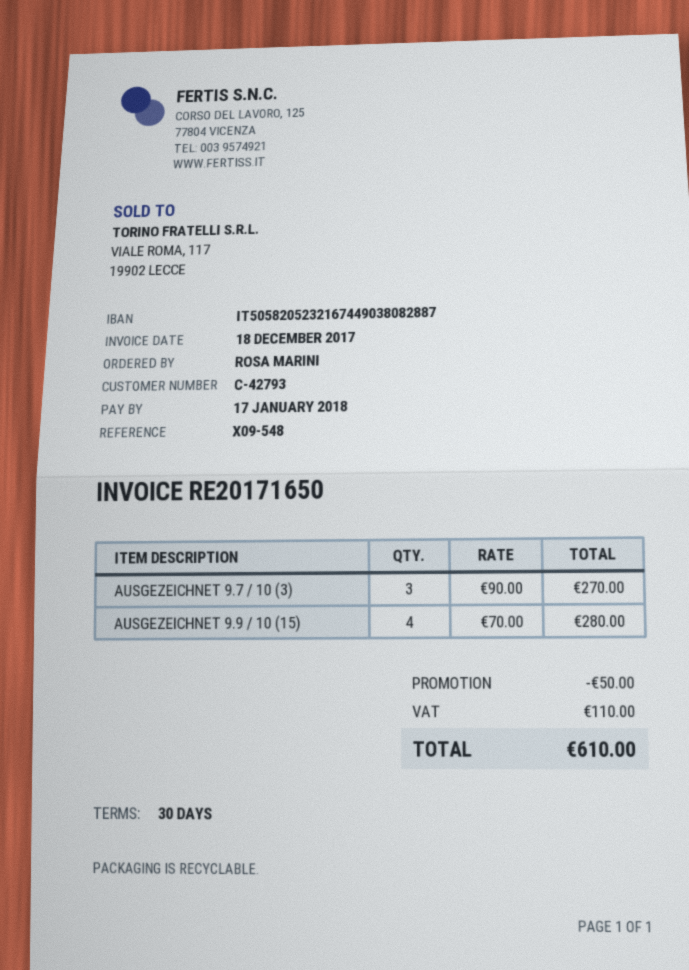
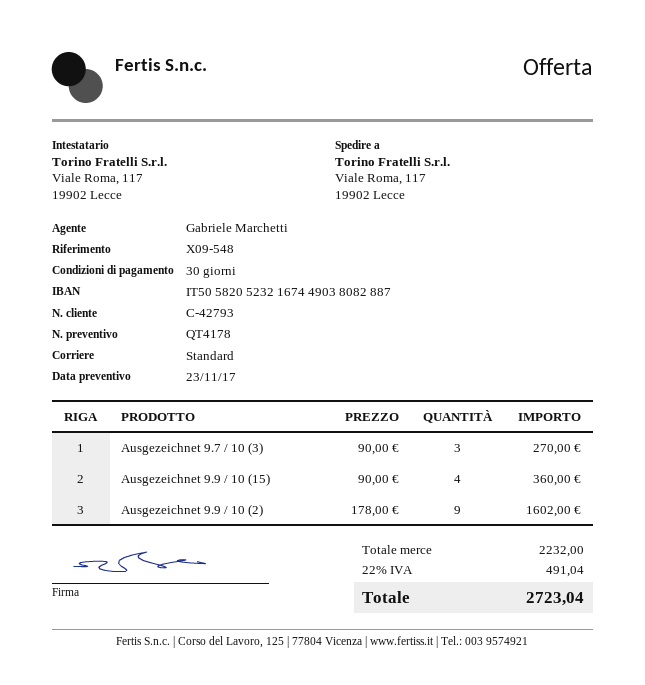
AUSGEZEICHNET 9.9 / 10 (15): 4 x 70.00 = 280.00 -> 4 x 90.00 = 360.00
Ausgezeichnet 9.9 / 10 (2): none -> 9 x 178.00 = 1602.00
discount: 50.00 -> none
tax: 110.00 -> 491.04
total: 610.00 -> 2723.04

